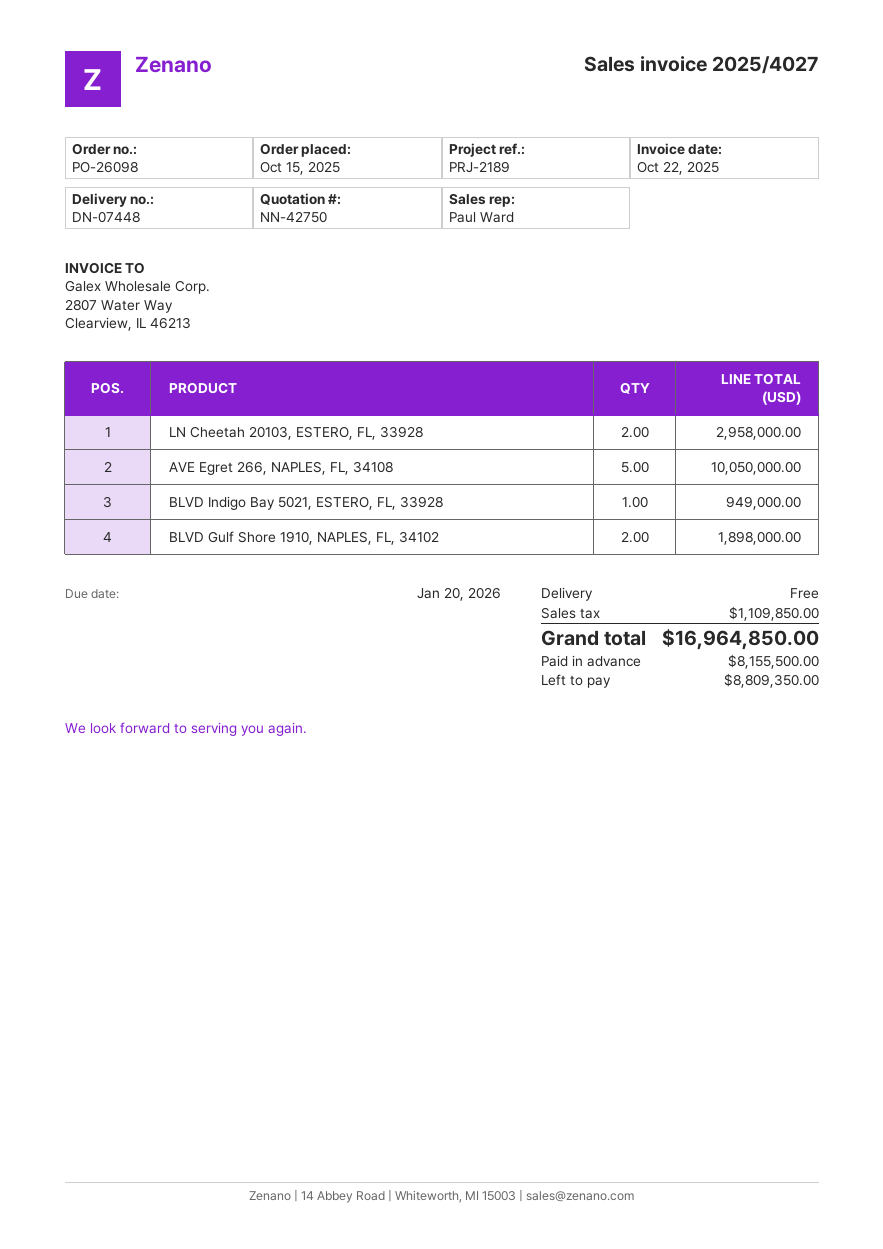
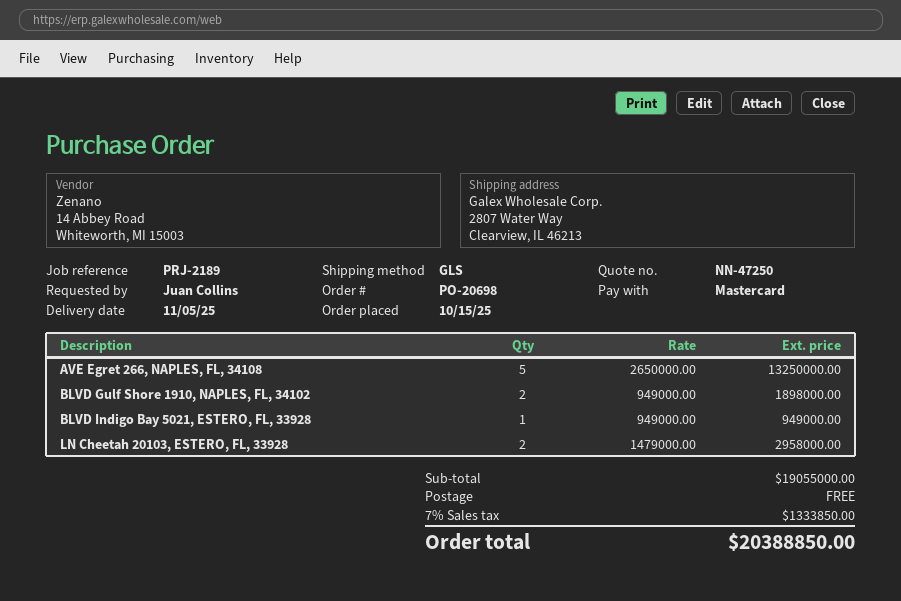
quote number: NN-42750 -> NN-47250
order number: PO-26098 -> PO-20698
AVE Egret 266, NAPLES, FL, 34108: 5 for 10050000.00 -> 5 for 13250000.00
tax: 1109850.00 -> 1333850.00
total: 16964850.00 -> 20388850.00

